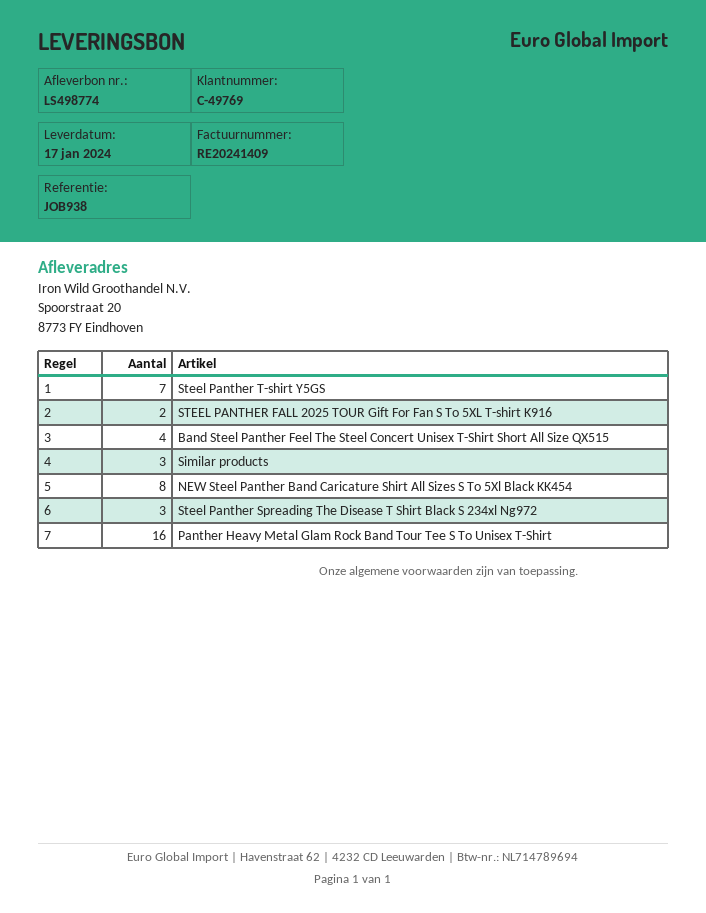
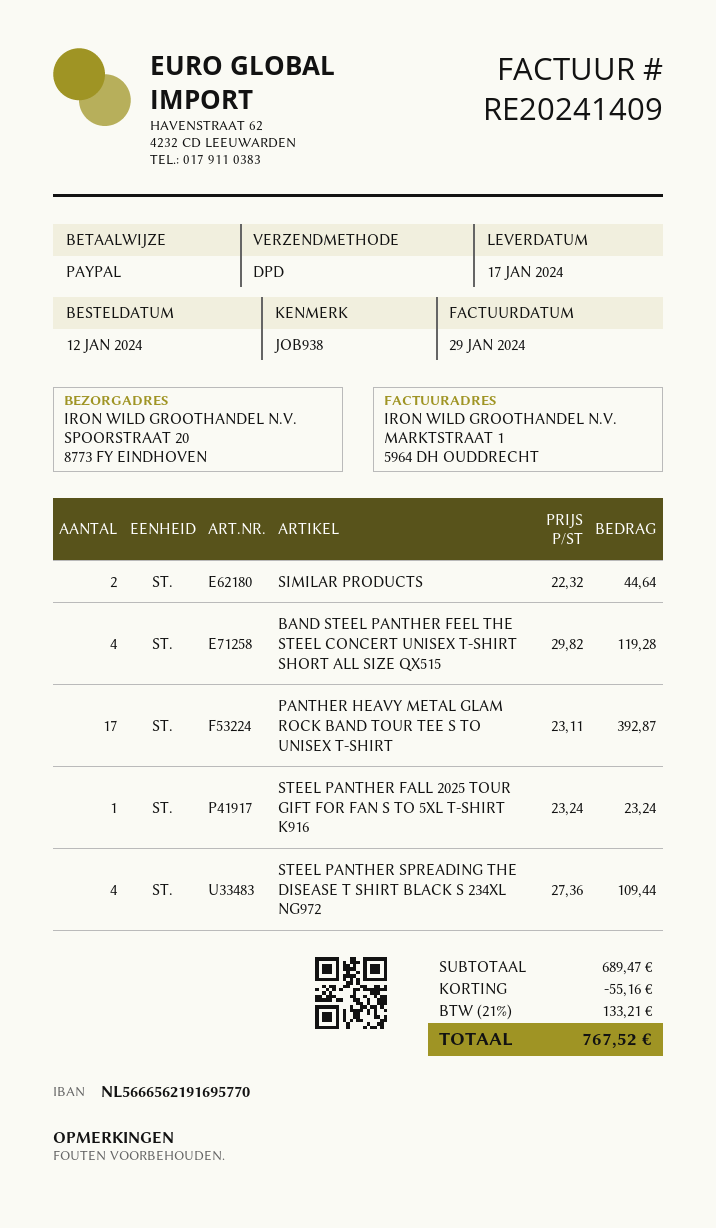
Steel Panther T-shirt Y5GS: 7 -> none
STEEL PANTHER FALL 2025 TOUR Gift For Fan S To 5XL T-shirt K916: 2 -> 1
Similar products: 3 -> 2
NEW Steel Panther Band Caricature Shirt All Sizes S To 5Xl Black KK454: 8 -> none
Steel Panther Spreading The Disease T Shirt Black S 234xl Ng972: 3 -> 4
Panther Heavy Metal Glam Rock Band Tour Tee S To Unisex T-Shirt: 16 -> 17

